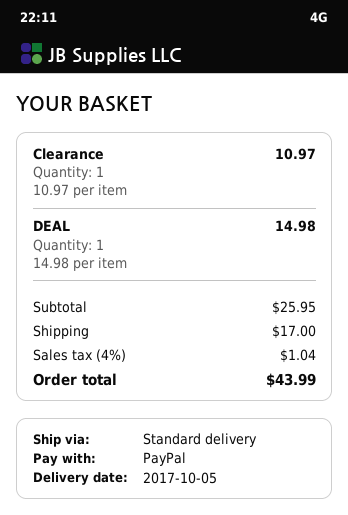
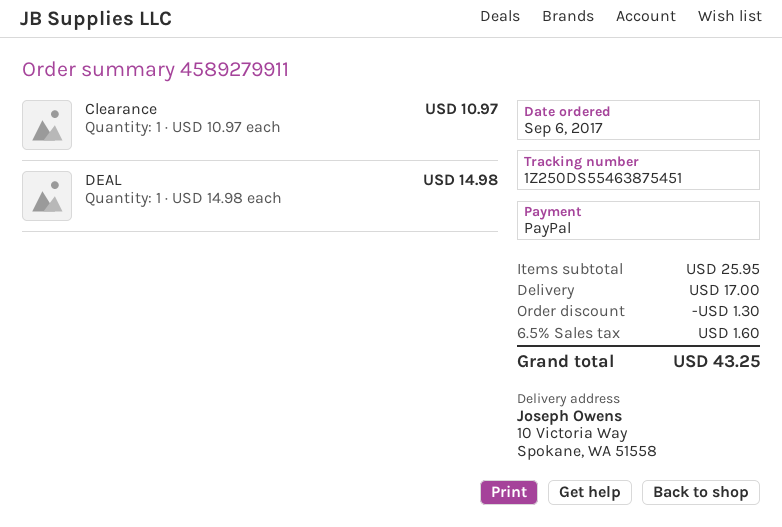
discount: none -> 1.30
tax: 4% = 1.04 -> 6.5% = 1.60
total: 43.99 -> 43.25

